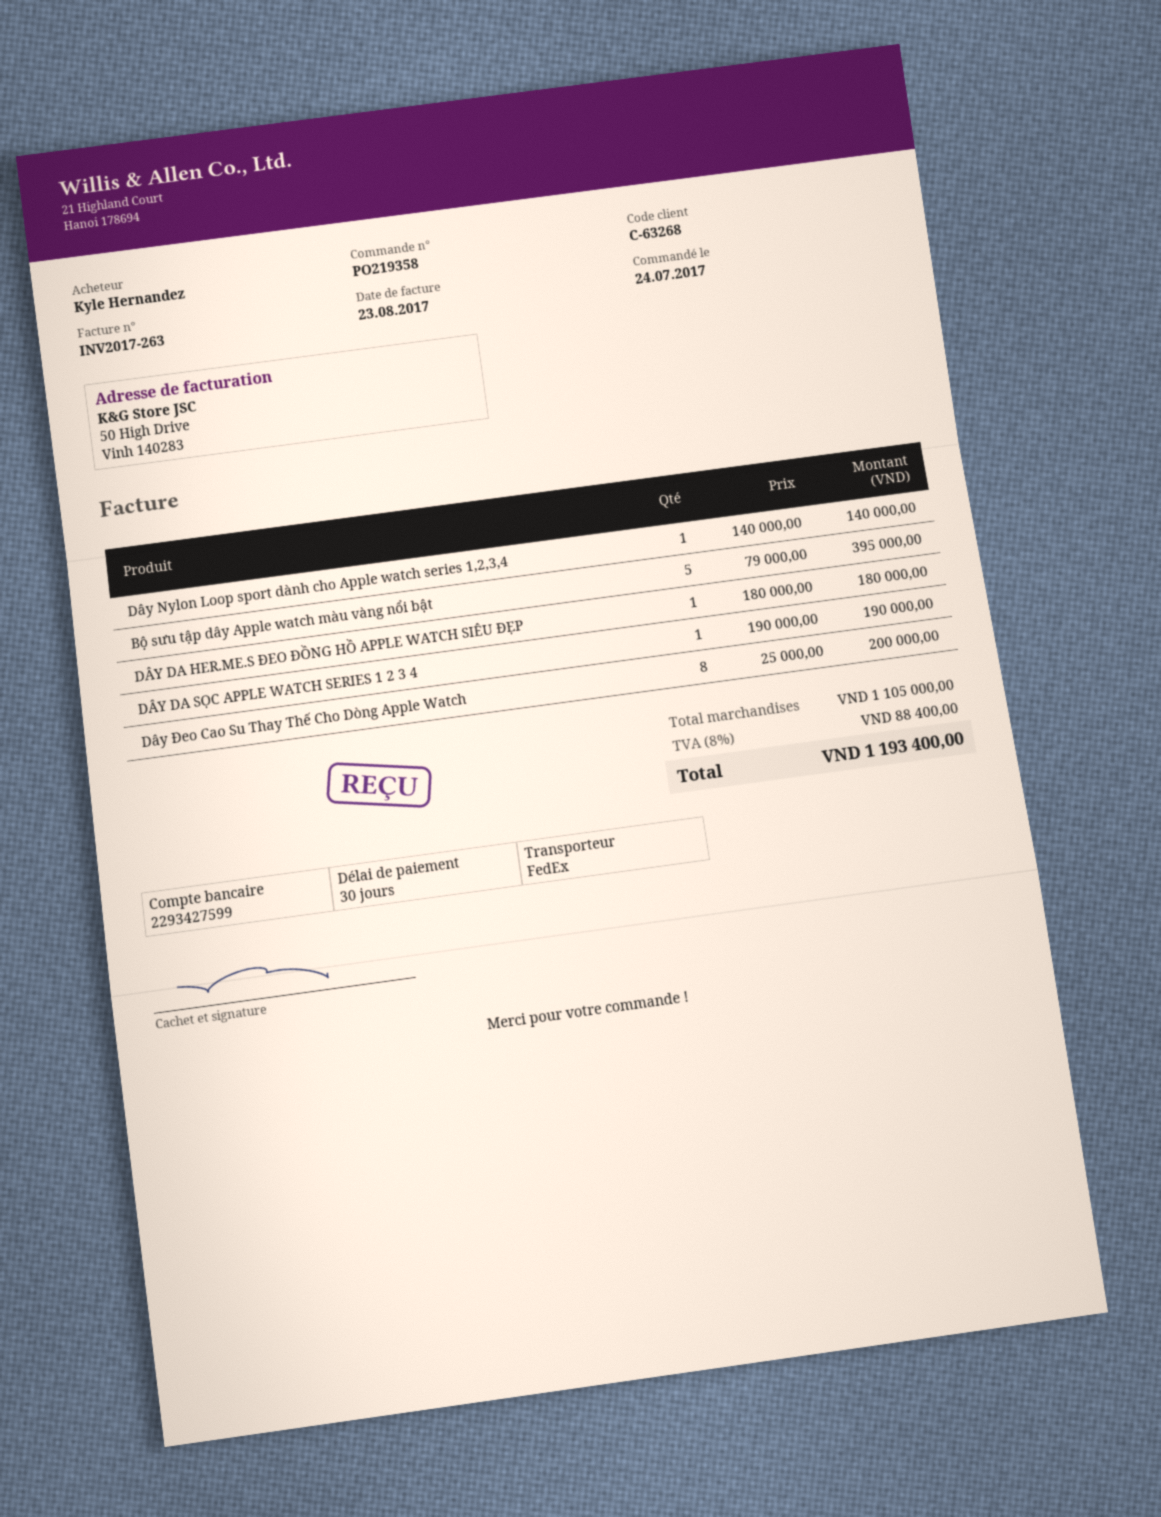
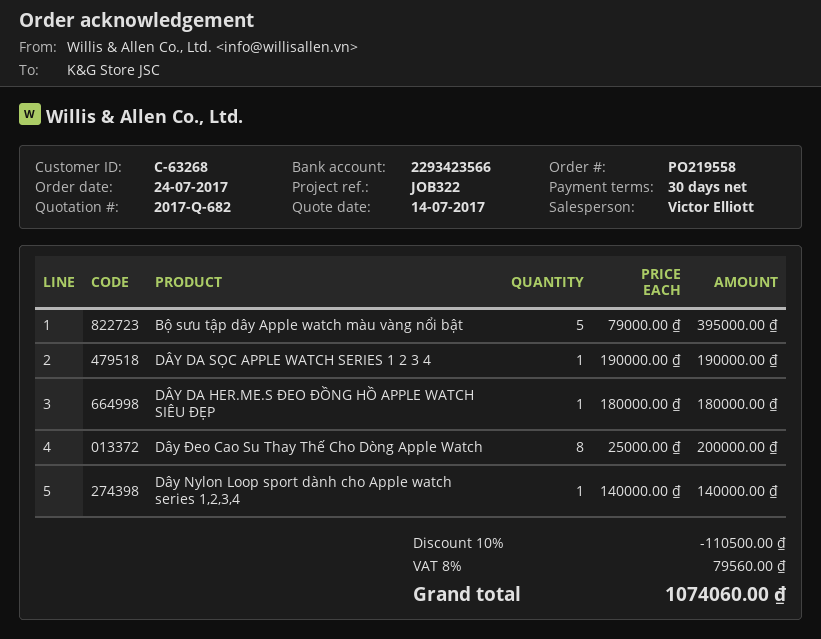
order number: PO219358 -> PO219558
bank account: 2293427599 -> 2293423566
discount: none -> 10% = 110500.00
tax: 8% = 88400.00 -> 8% = 79560.00
total: 1193400.00 -> 1074060.00

